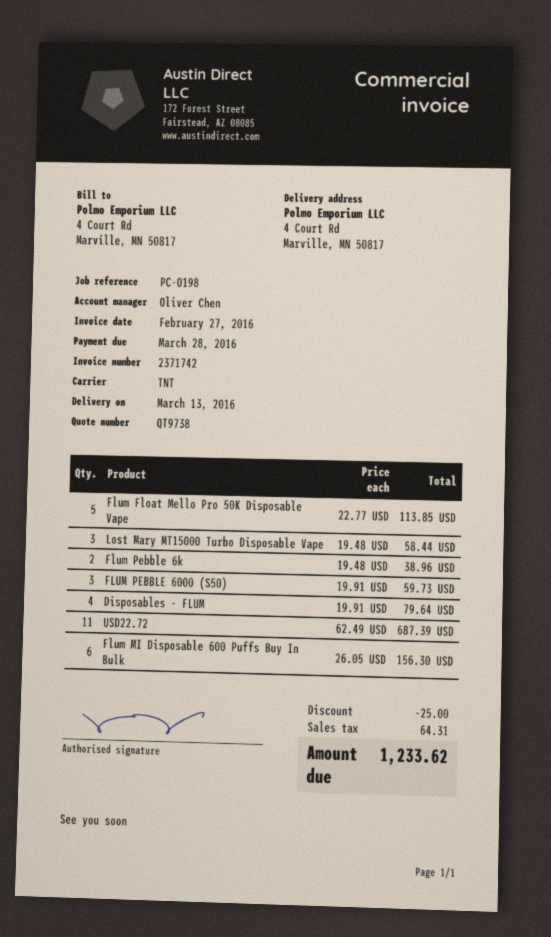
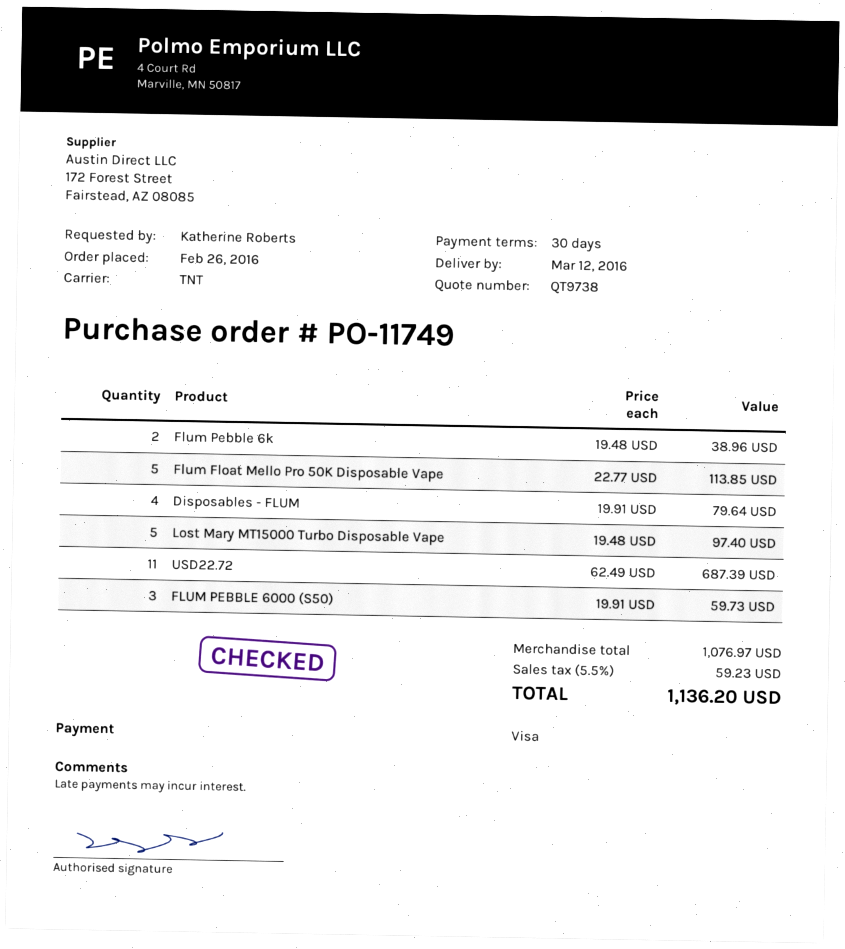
delivery date: 2016-03-13 -> 2016-03-12
Lost Mary MT15000 Turbo Disposable Vape: 3 x 19.48 = 58.44 -> 5 x 19.48 = 97.40
Flum MI Disposable 600 Puffs Buy In Bulk: 6 x 26.05 = 156.30 -> none
discount: 25.00 -> none
tax: 64.31 -> 59.23
total: 1233.62 -> 1136.20

